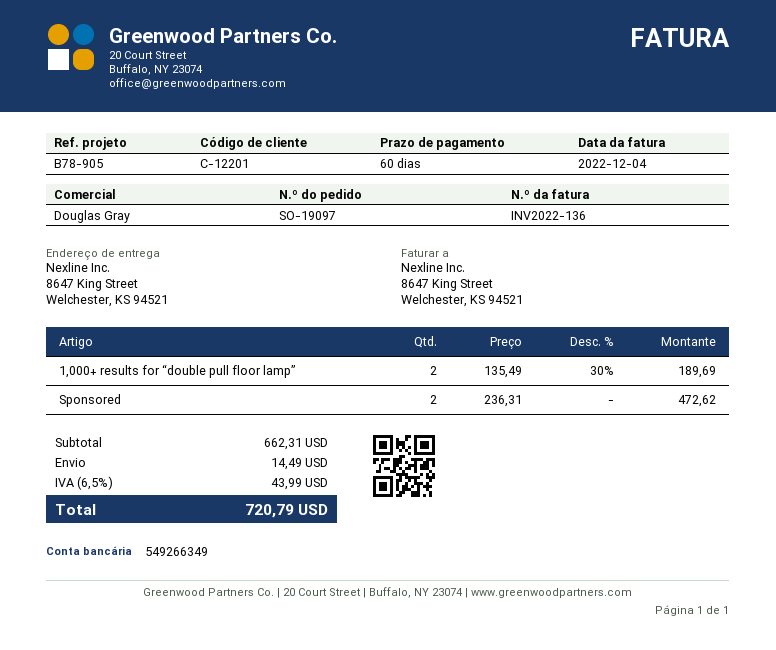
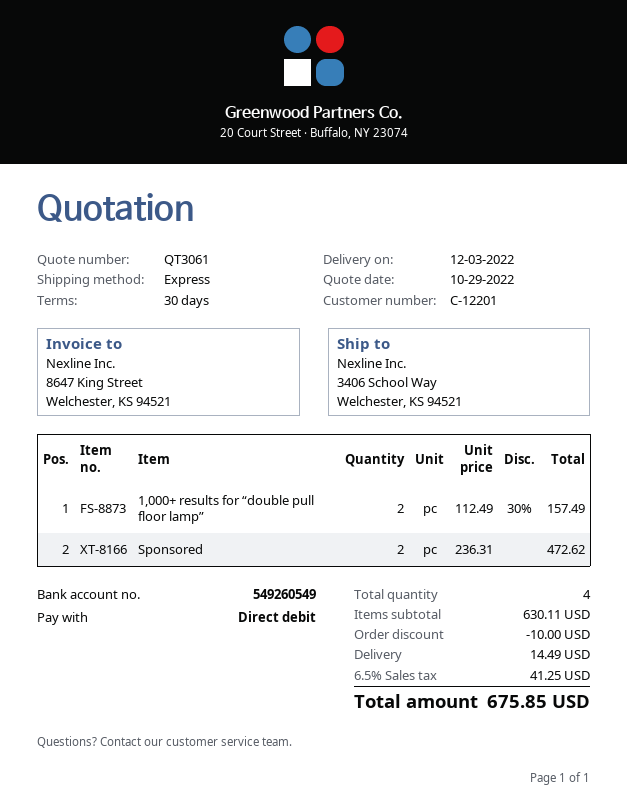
payment terms: 60 days -> 30 days
bank account: 549266349 -> 549260549
ship to: 8647 King Street, Welchester, KS 94521 -> 3406 School Way, Welchester, KS 94521
1,000+ results for “double pull floor lamp”: 2 x 135.49 - 30% = 189.69 -> 2 x 112.49 - 30% = 157.49
subtotal: 662.31 -> 630.11
discount: none -> 10.00
tax: 6.5% = 43.99 -> 6.5% = 41.25
total: 720.79 -> 675.85

